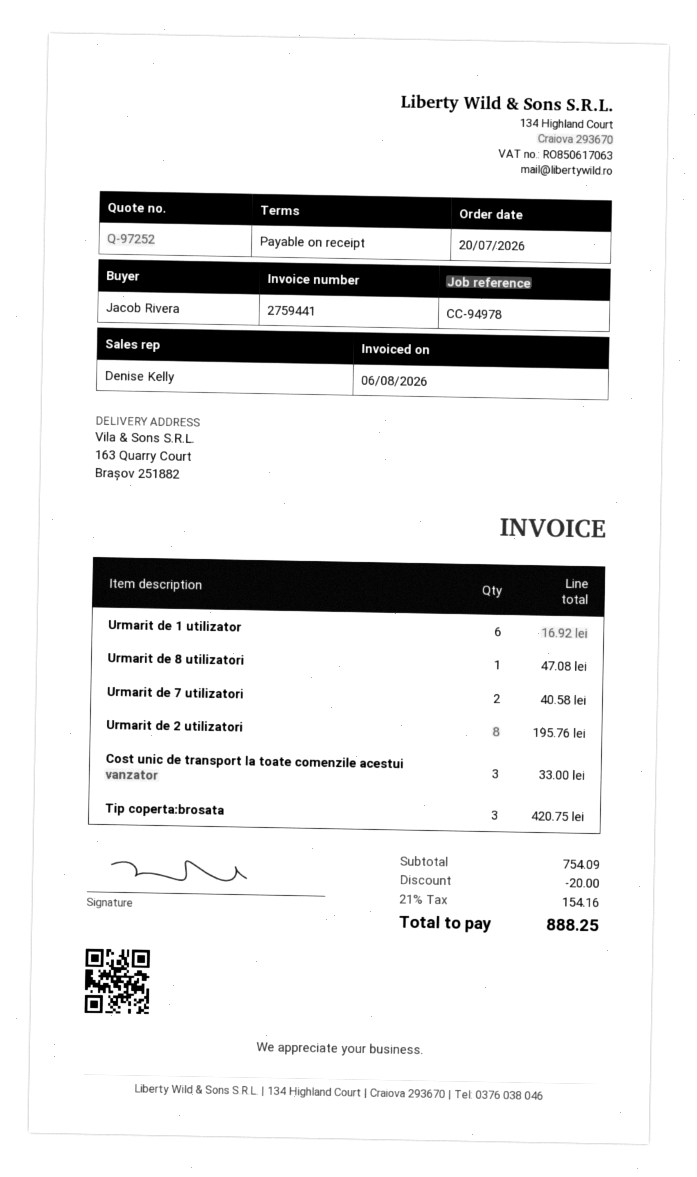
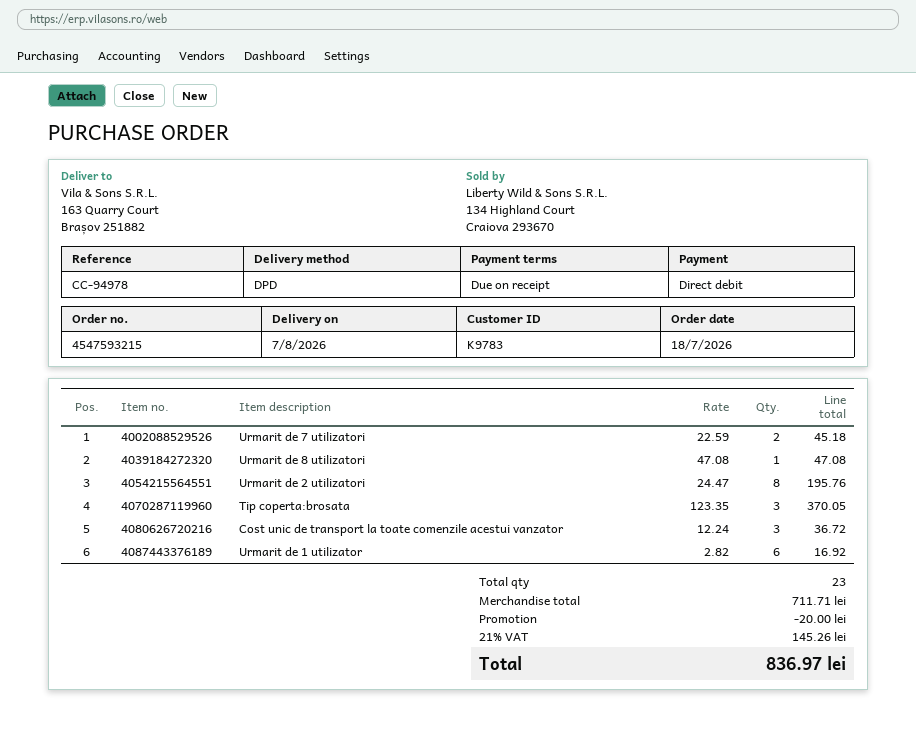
order date: 2026-07-20 -> 2026-07-18
Urmarit de 7 utilizatori: 2 for 40.58 -> 2 for 45.18
Cost unic de transport la toate comenzile acestui vanzator: 3 for 33.00 -> 3 for 36.72
Tip coperta:brosata: 3 for 420.75 -> 3 for 370.05
subtotal: 754.09 -> 711.71
tax: 21% = 154.16 -> 21% = 145.26
total: 888.25 -> 836.97

